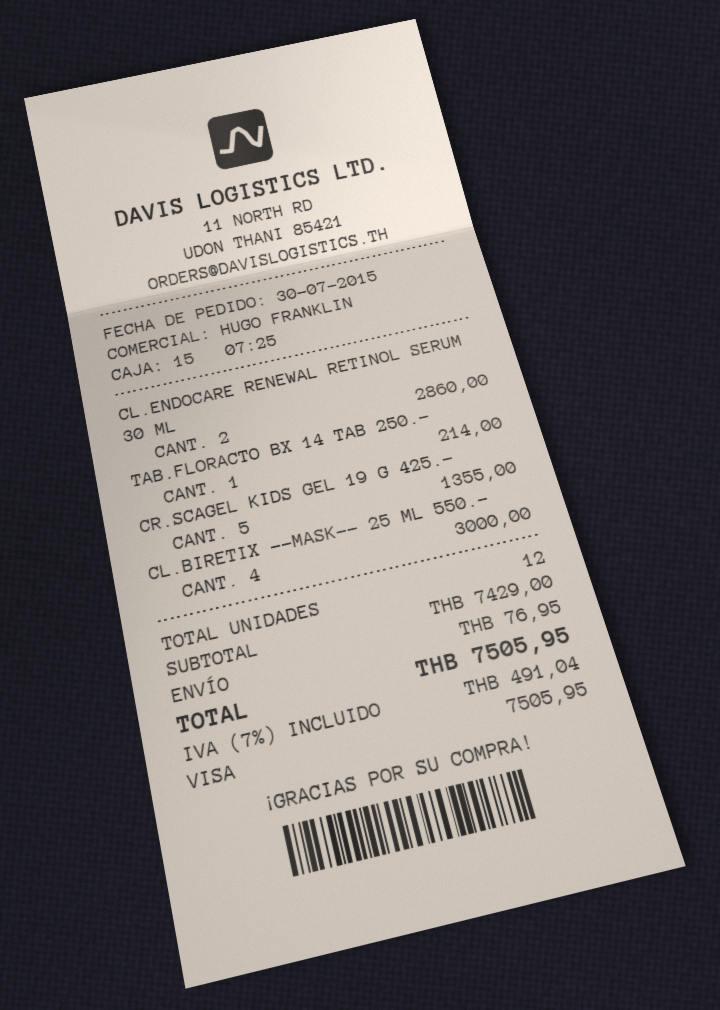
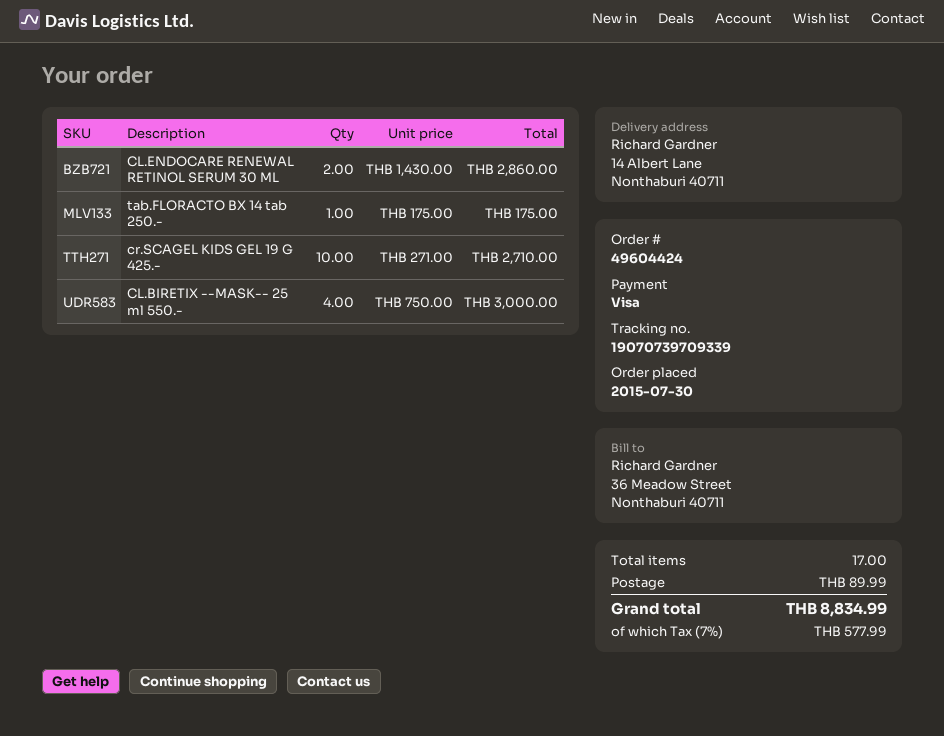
TAB.FLORACTO BX 14 TAB 250.-: 1 for 214.00 -> 1 for 175.00
CR.SCAGEL KIDS GEL 19 G 425.-: 5 for 1355.00 -> 10 for 2710.00
total quantity: 12 -> 17
shipping: 76.95 -> 89.99
tax: 7% = 491.04 -> 7% = 577.99
total: 7505.95 -> 8834.99

